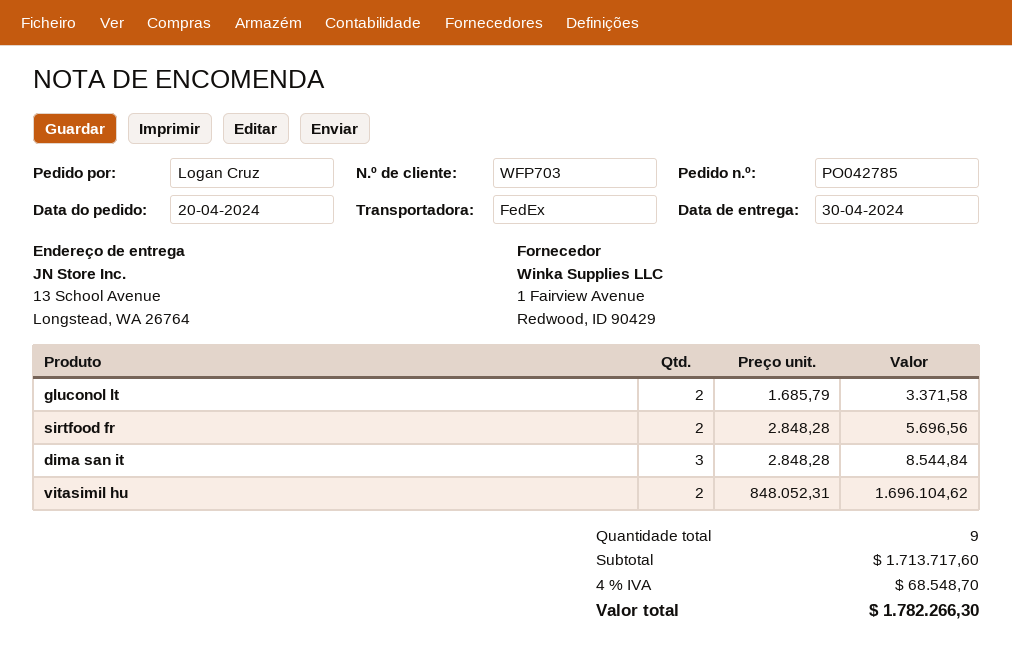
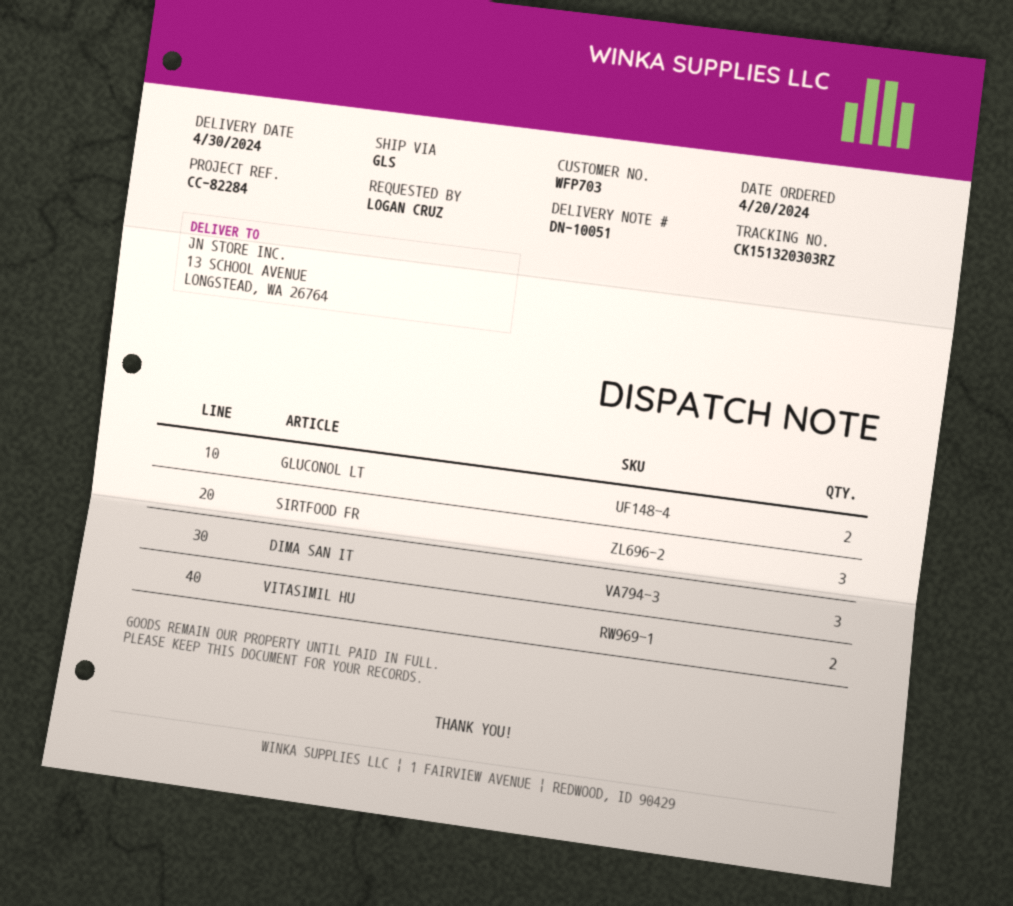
shipping method: FedEx -> GLS
sirtfood fr: 2 -> 3

